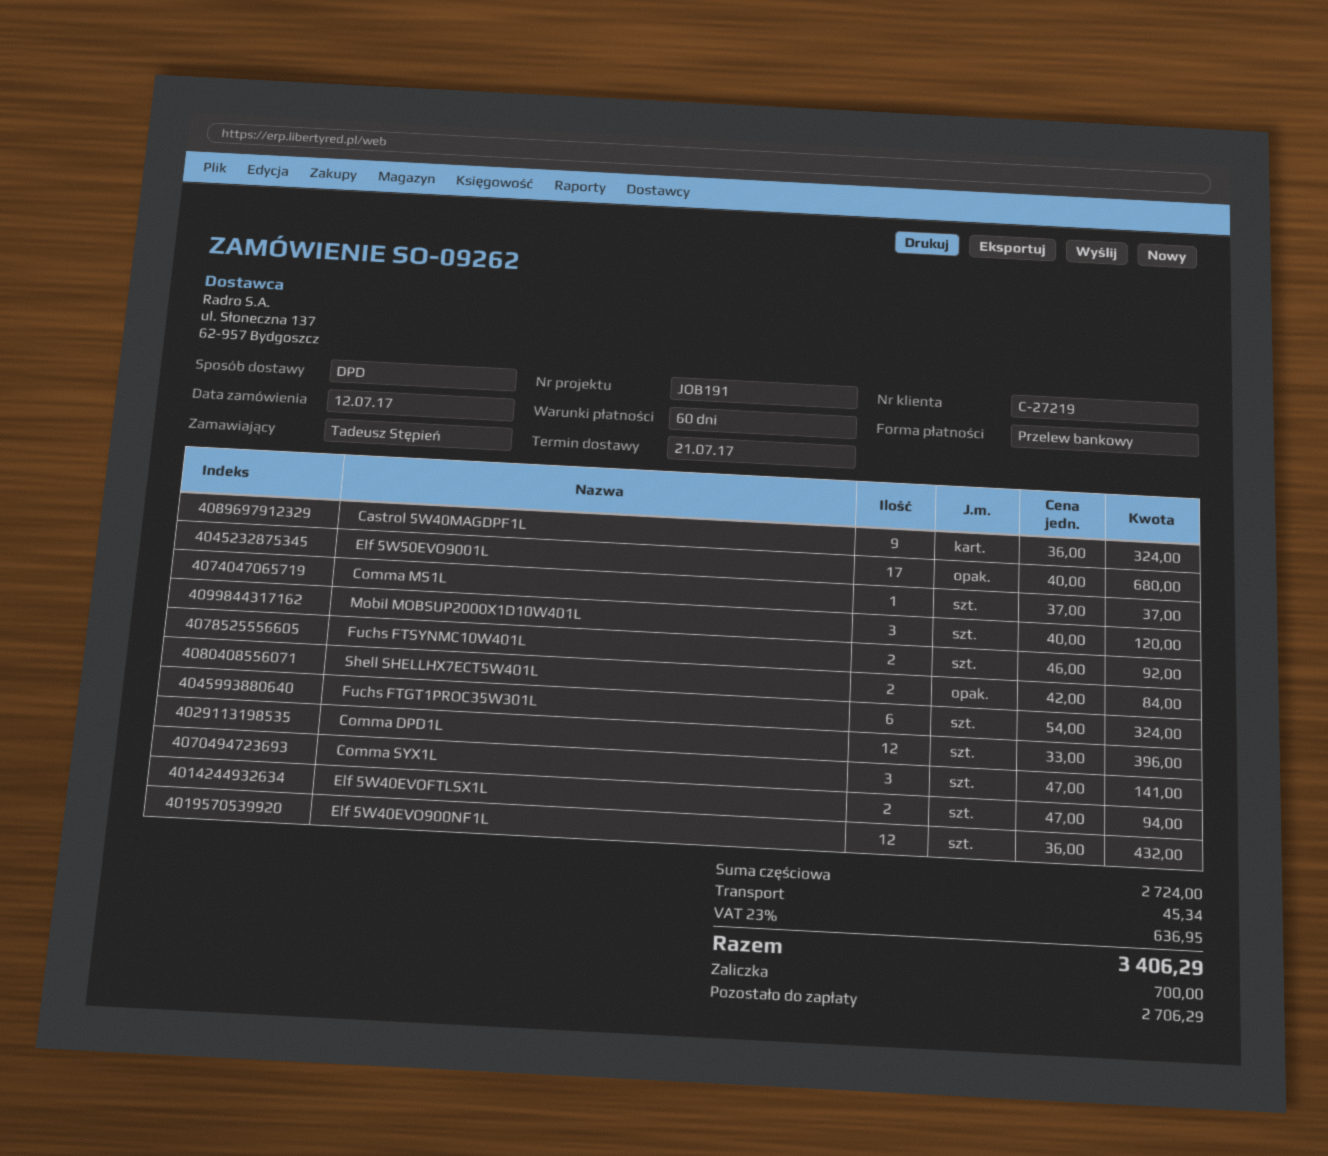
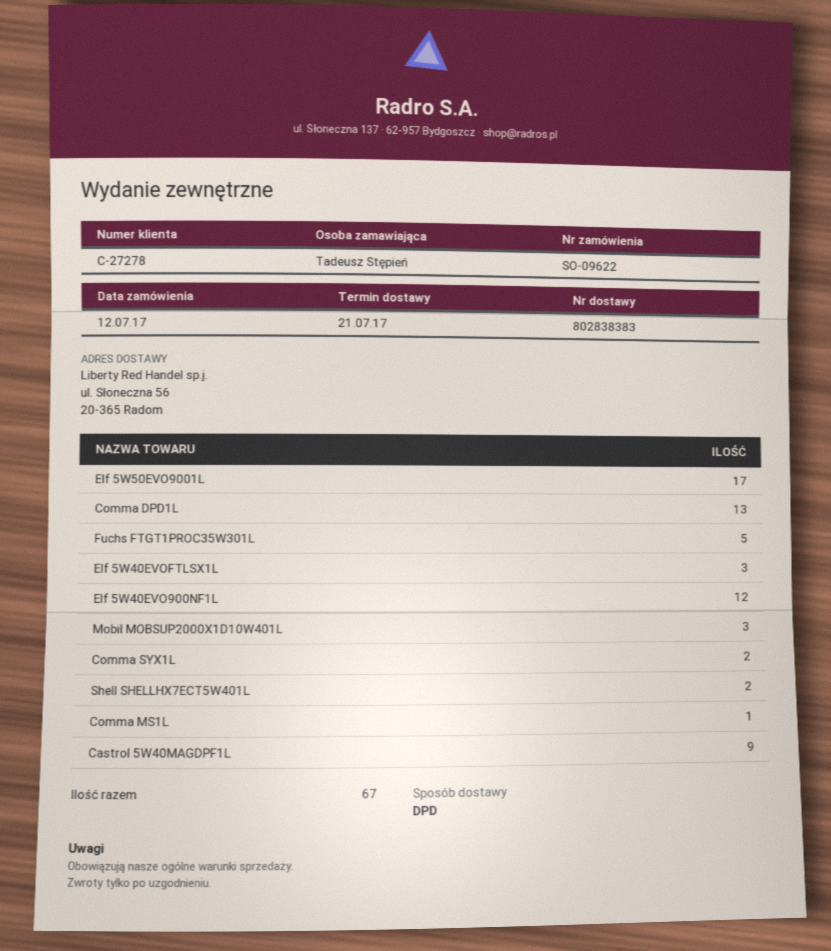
order number: SO-09262 -> SO-09622
customer number: C-27219 -> C-27278
Fuchs FTSYNMC10W401L: 2 -> none
Fuchs FTGT1PROC35W301L: 6 -> 5
Comma DPD1L: 12 -> 13
Comma SYX1L: 3 -> 2
Elf 5W40EVOFTLSX1L: 2 -> 3

